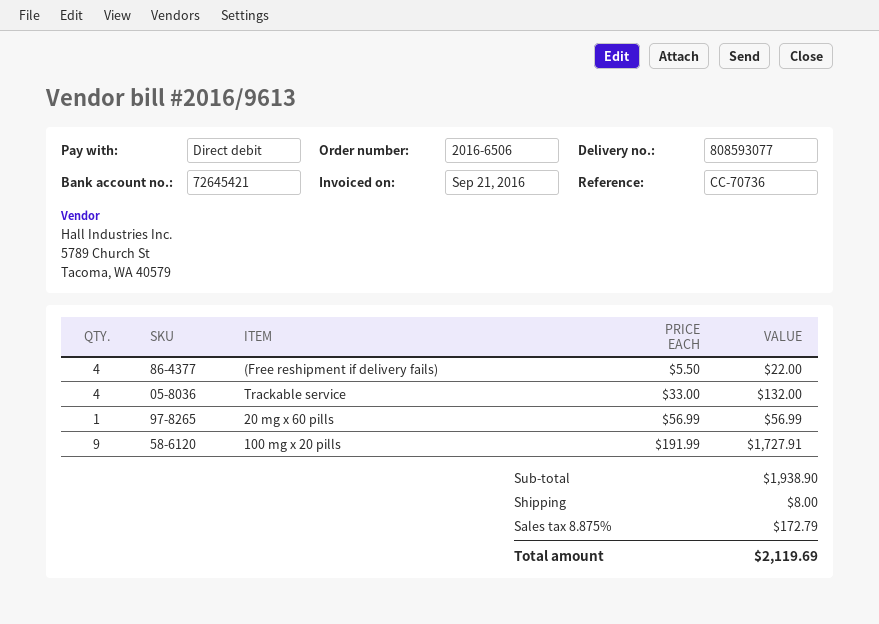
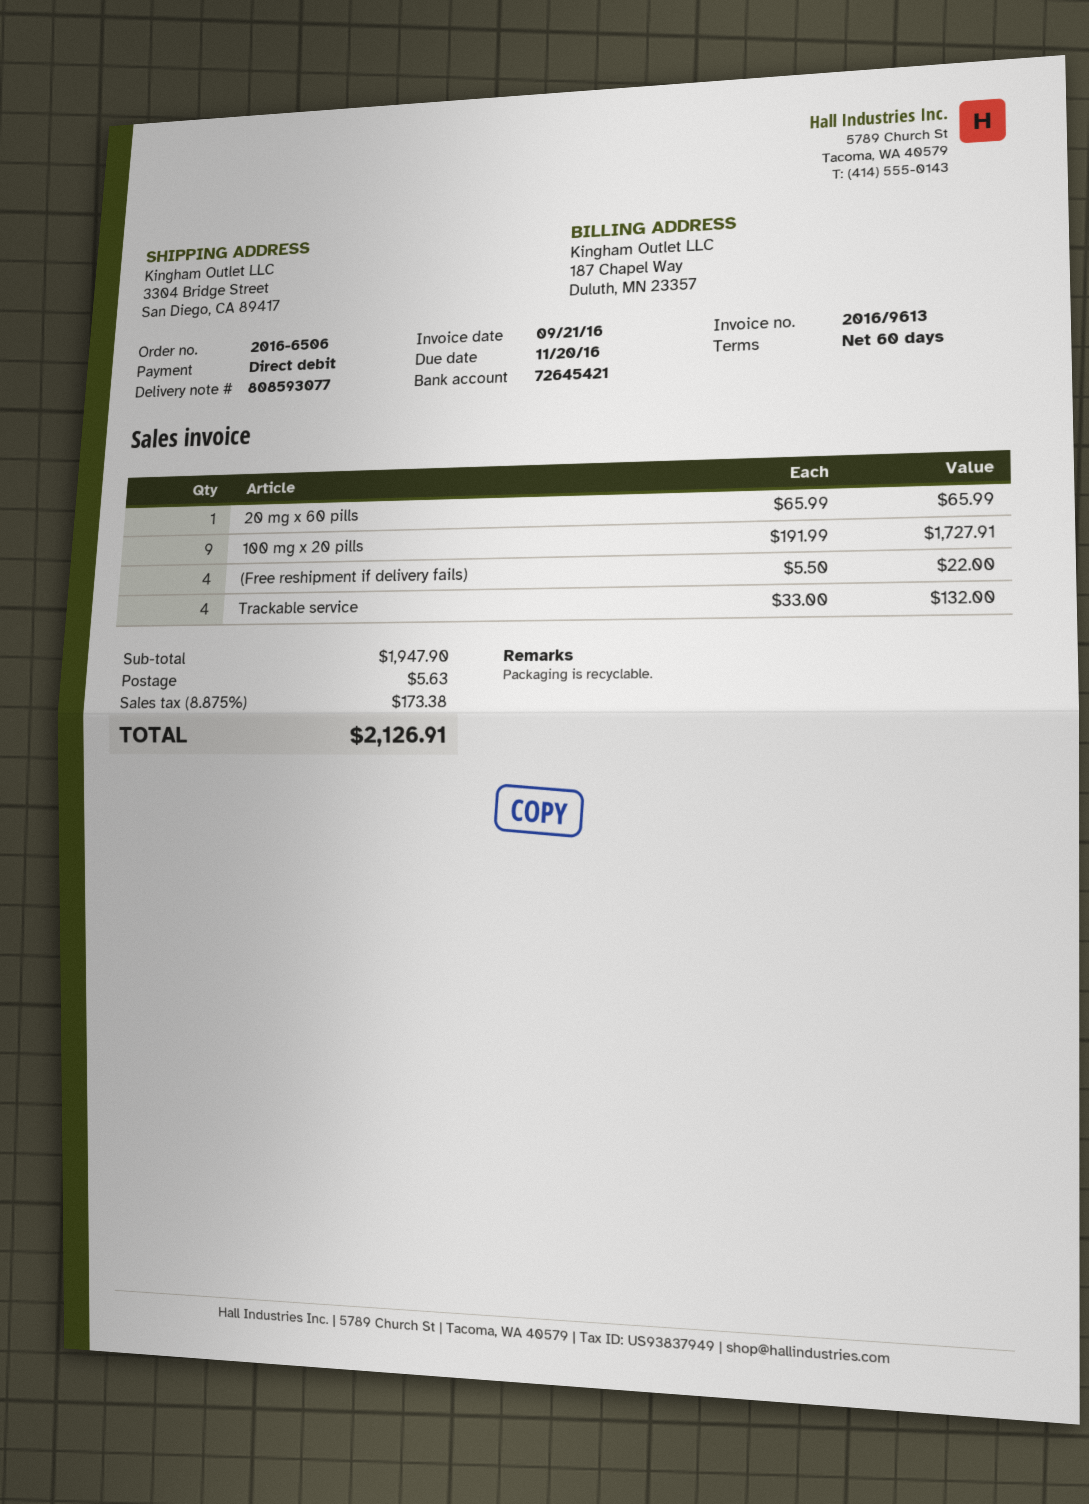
20 mg x 60 pills: 1 x 56.99 = 56.99 -> 1 x 65.99 = 65.99
subtotal: 1938.90 -> 1947.90
shipping: 8.00 -> 5.63
tax: 8.875% = 172.79 -> 8.875% = 173.38
total: 2119.69 -> 2126.91

